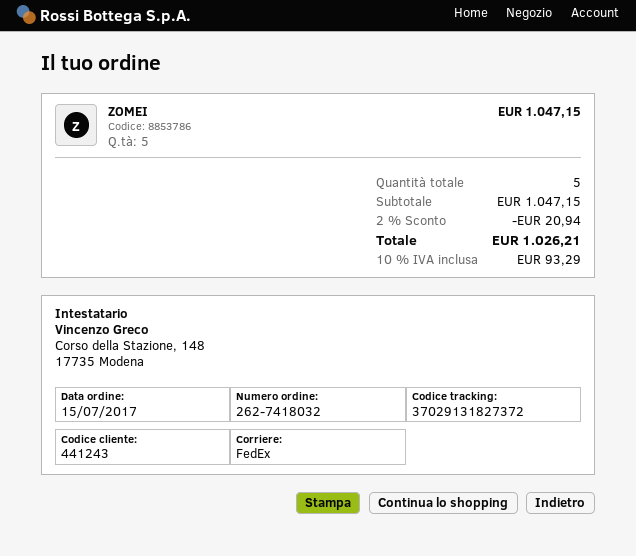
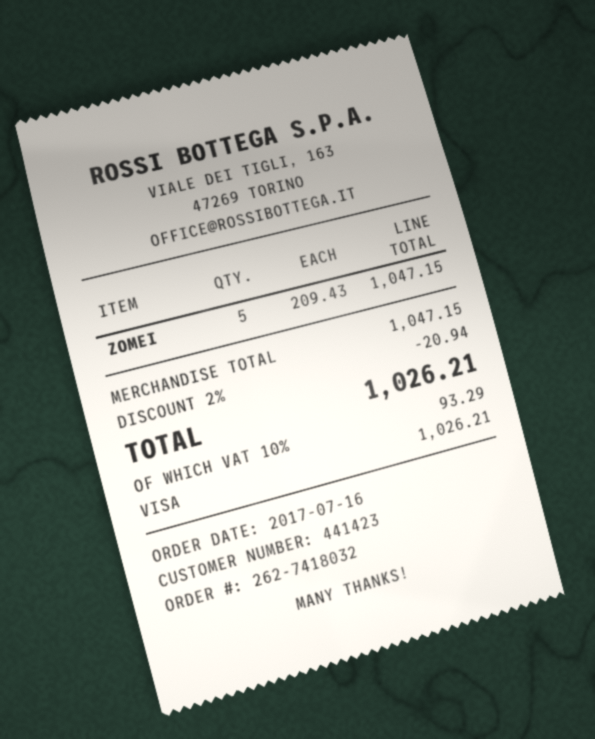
order date: 2017-07-15 -> 2017-07-16
customer number: 441243 -> 441423

